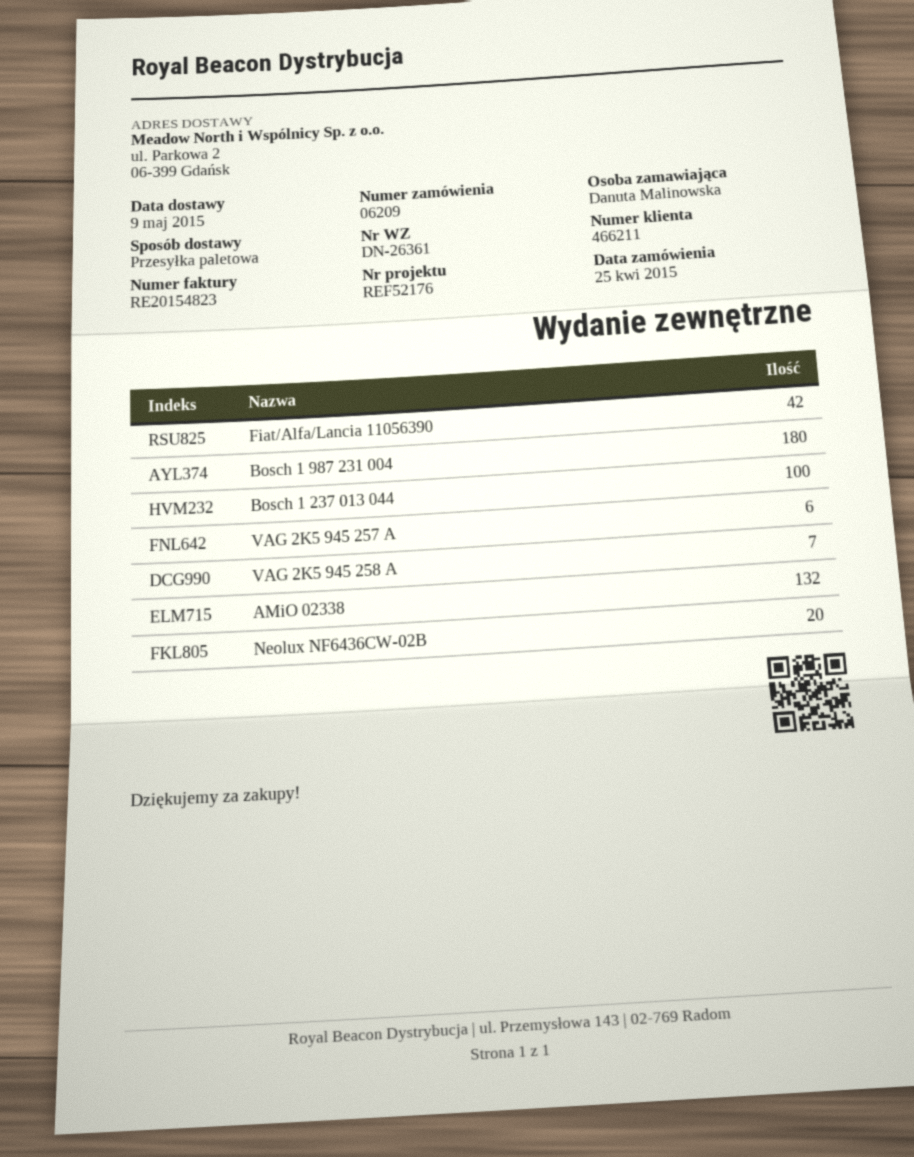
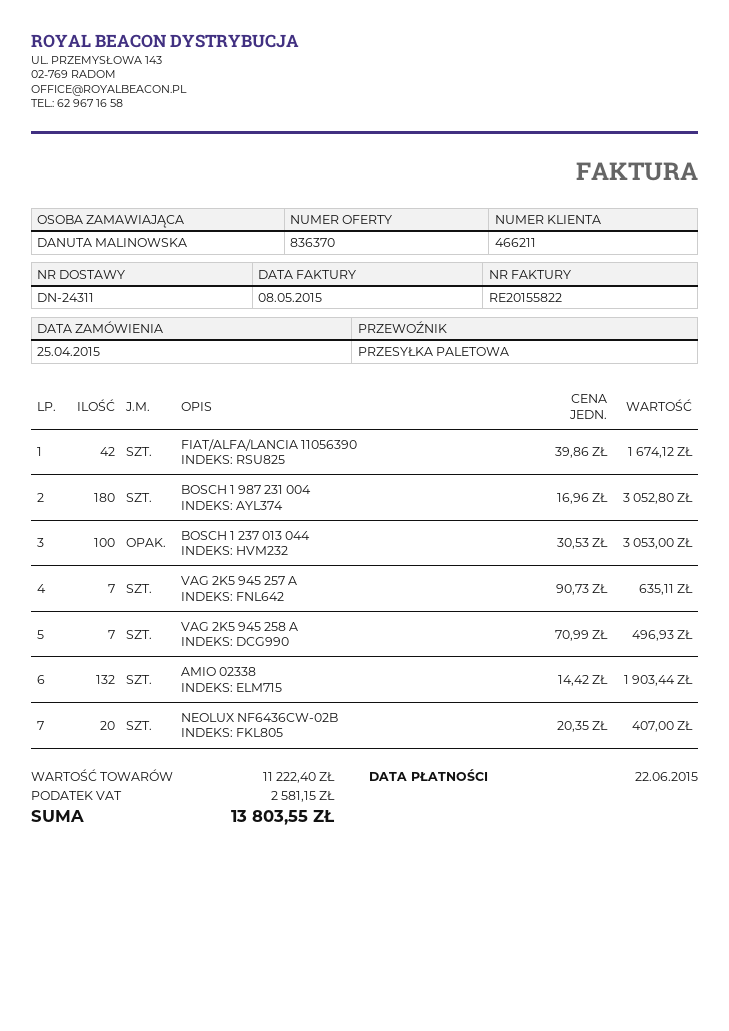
delivery note number: DN-26361 -> DN-24311
invoice number: RE20154823 -> RE20155822
VAG 2K5 945 257 A: 6 -> 7

